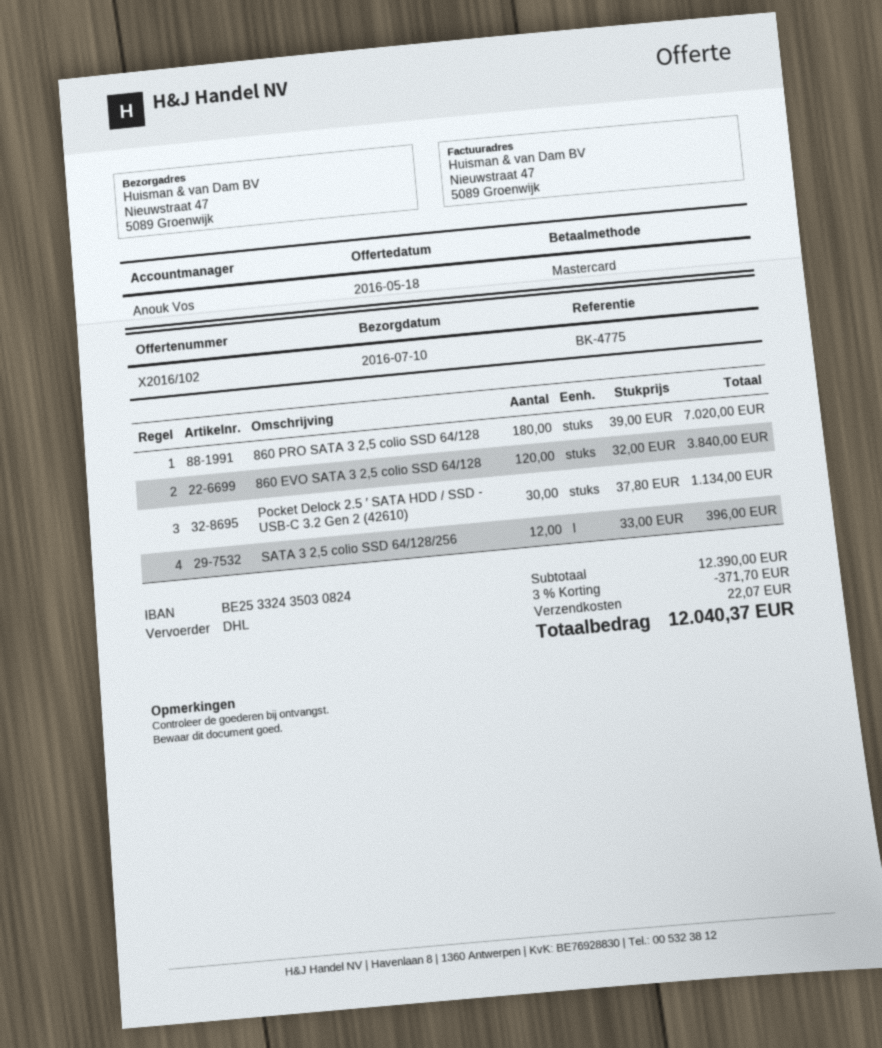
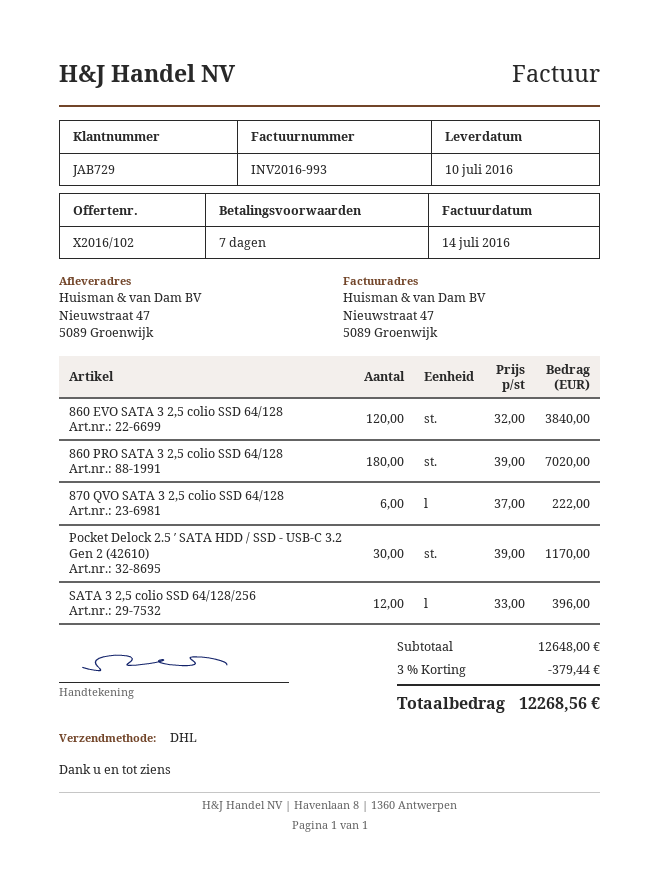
Pocket Delock 2.5 ′ SATA HDD / SSD - USB-C 3.2 Gen 2 (42610): 30 x 37.80 = 1134.00 -> 30 x 39.00 = 1170.00
870 QVO SATA 3 2,5 colio SSD 64/128: none -> 6 x 37.00 = 222.00
subtotal: 12390.00 -> 12648.00
discount: 3% = 371.70 -> 3% = 379.44
shipping: 22.07 -> none
total: 12040.37 -> 12268.56

